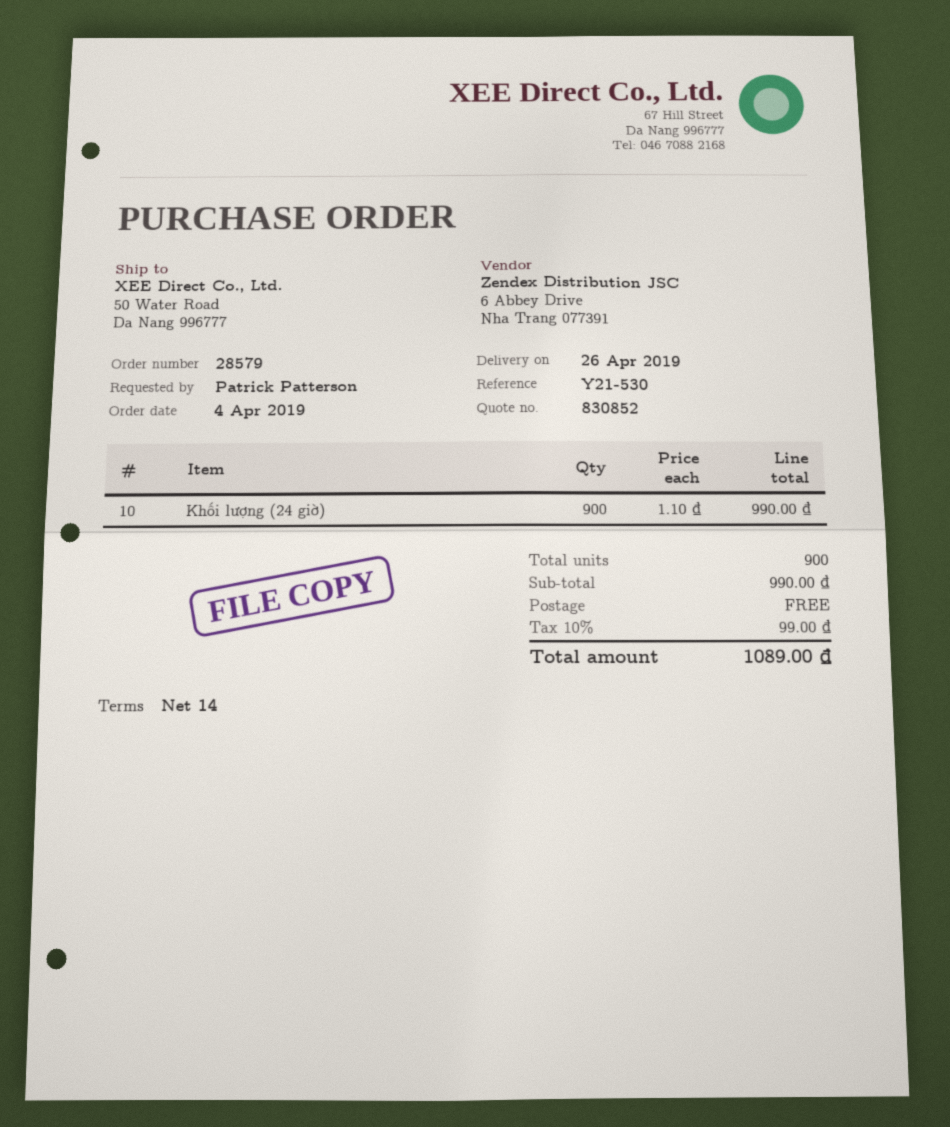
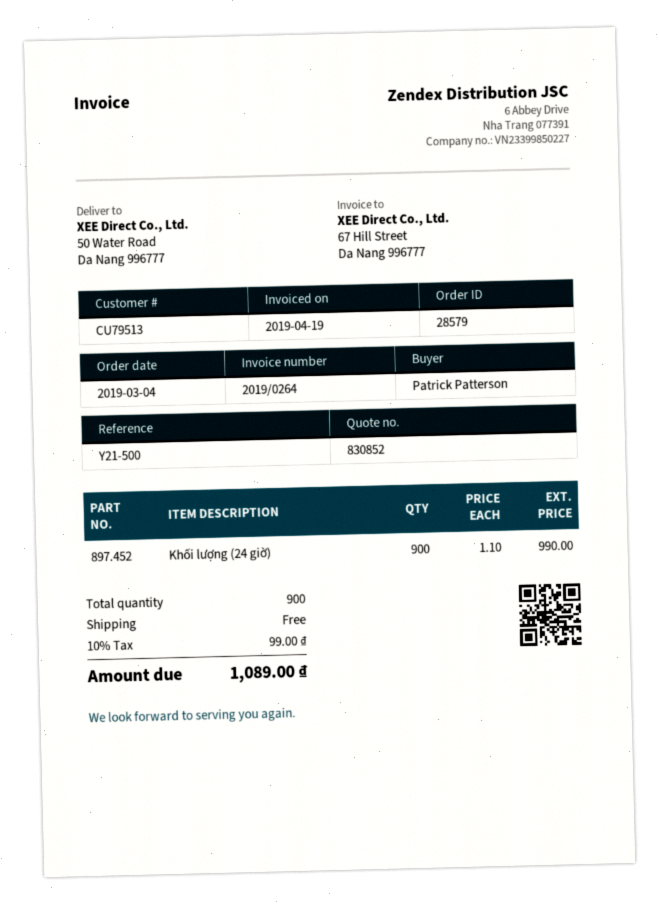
order date: 2019-04-04 -> 2019-03-04
reference: Y21-530 -> Y21-500

